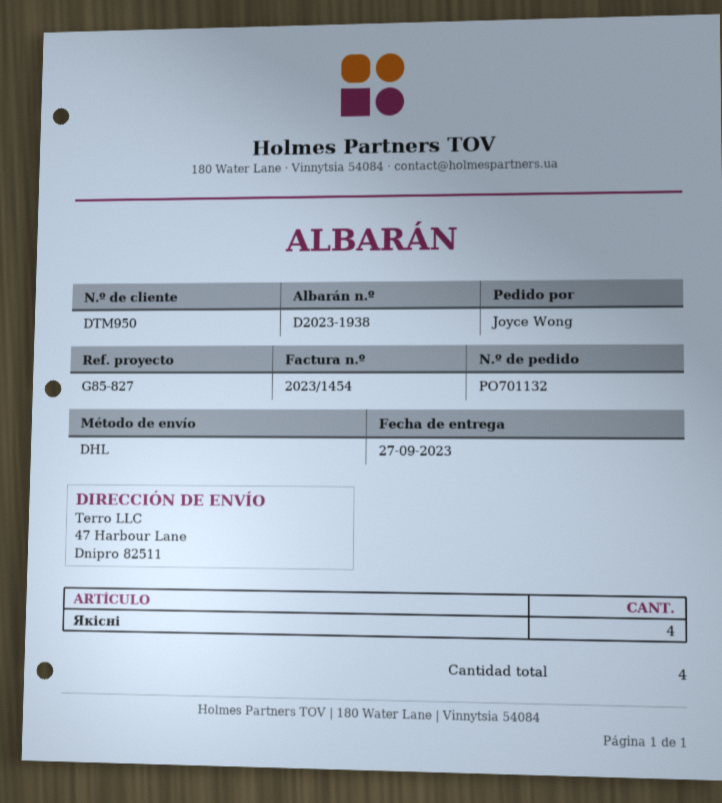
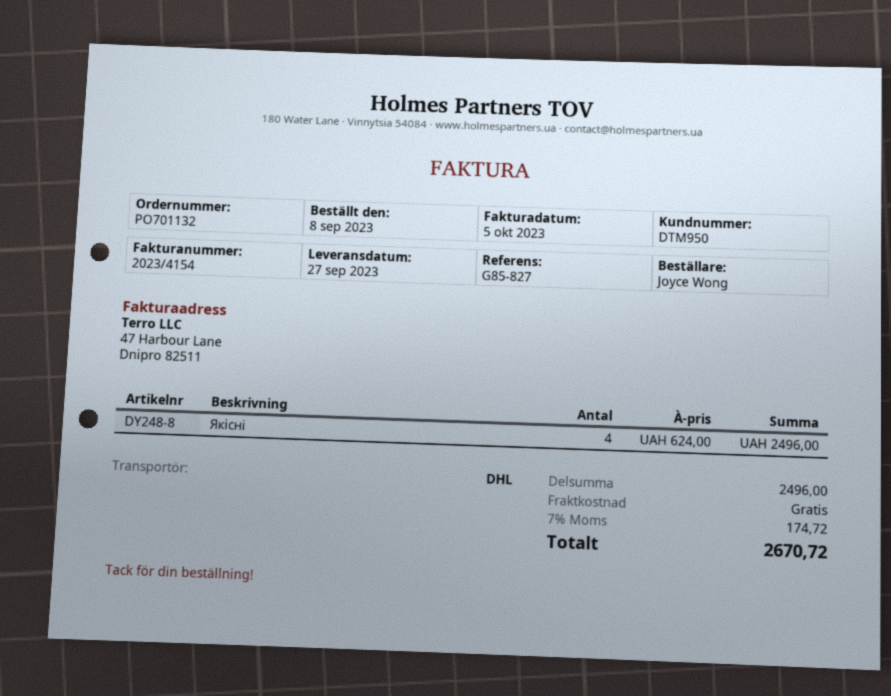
invoice number: 2023/1454 -> 2023/4154

